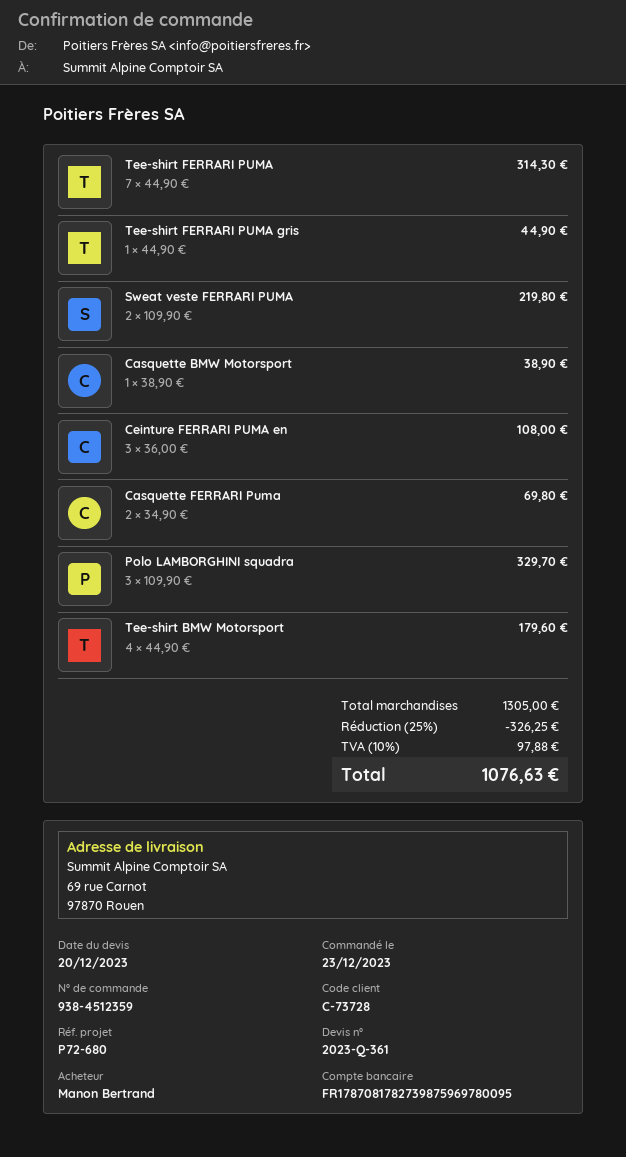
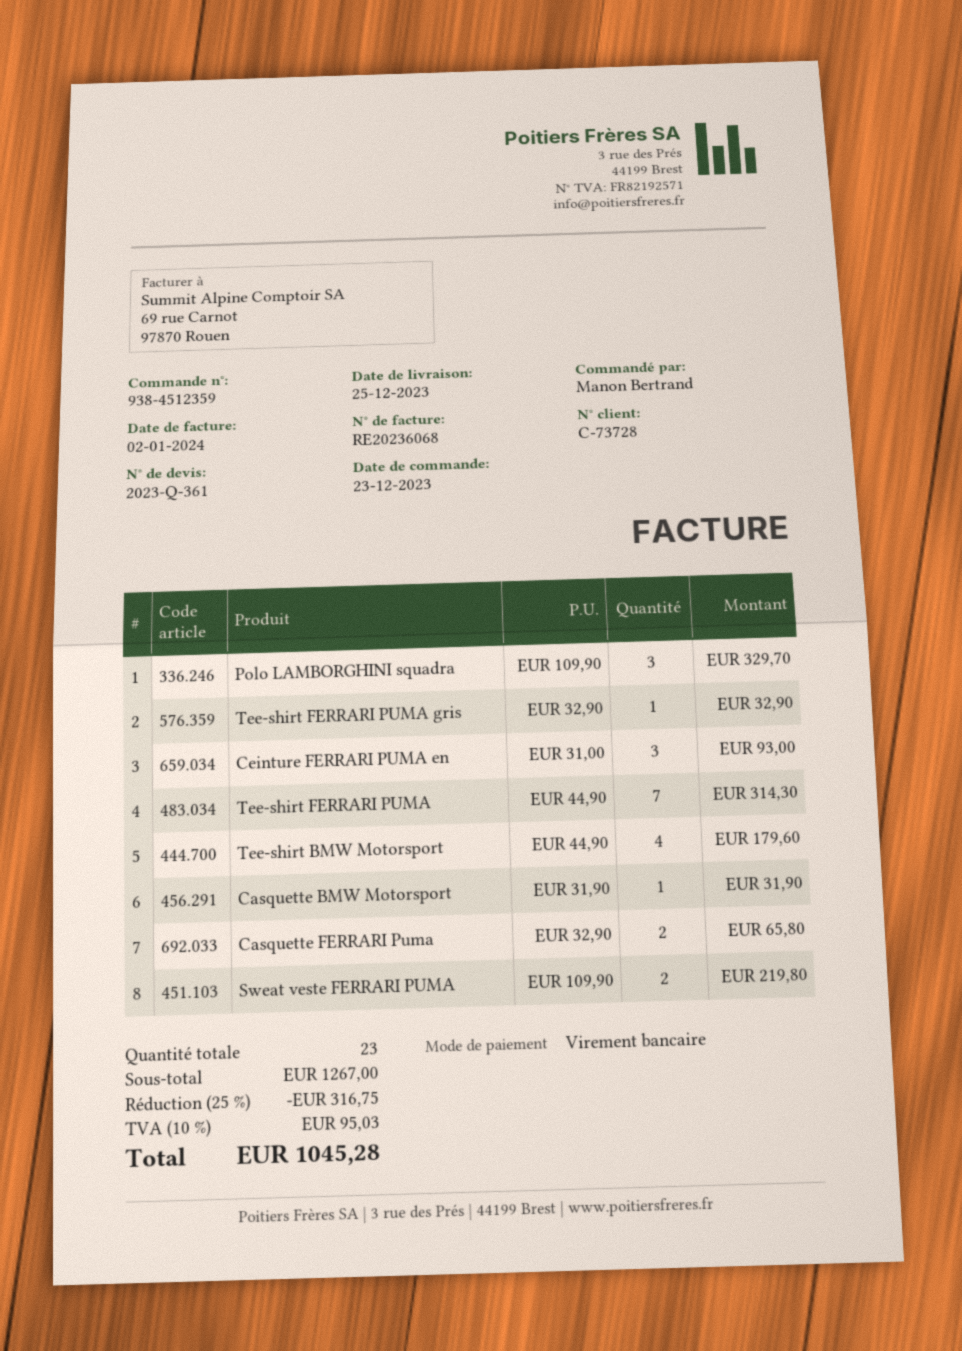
Tee-shirt FERRARI PUMA gris: 1 x 44.90 = 44.90 -> 1 x 32.90 = 32.90
Casquette BMW Motorsport: 1 x 38.90 = 38.90 -> 1 x 31.90 = 31.90
Ceinture FERRARI PUMA en: 3 x 36.00 = 108.00 -> 3 x 31.00 = 93.00
Casquette FERRARI Puma: 2 x 34.90 = 69.80 -> 2 x 32.90 = 65.80
subtotal: 1305.00 -> 1267.00
discount: 25% = 326.25 -> 25% = 316.75
tax: 10% = 97.88 -> 10% = 95.03
total: 1076.63 -> 1045.28

